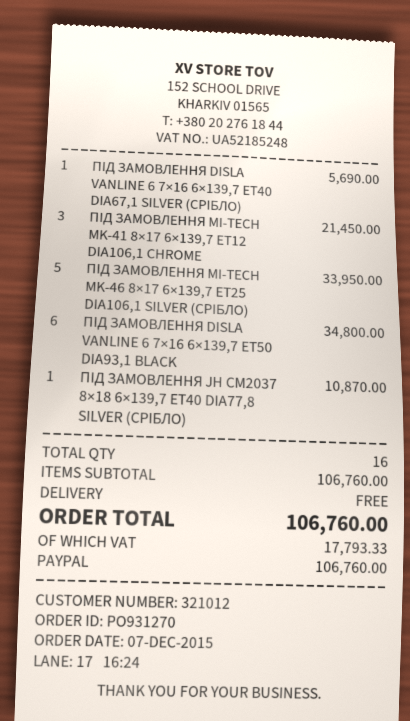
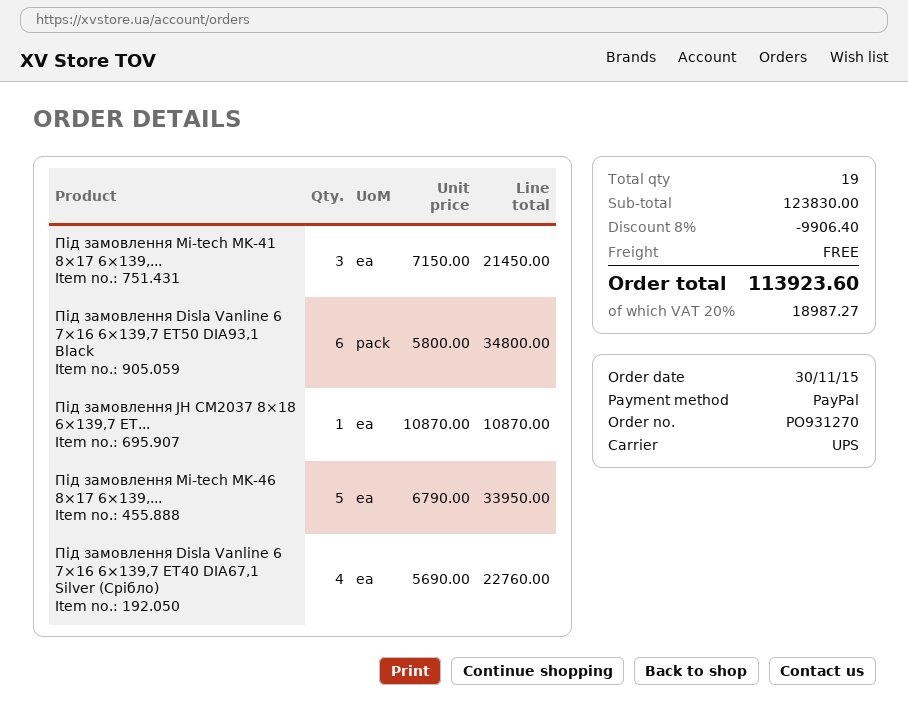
order date: 2015-12-07 -> 2015-11-30
ПІД ЗАМОВЛЕННЯ DISLA VANLINE 6 7×16 6×139,7 ET40 DIA67,1 SILVER (СРІБЛО): 1 for 5690.00 -> 4 for 22760.00
total quantity: 16 -> 19
subtotal: 106760.00 -> 123830.00
discount: none -> 8% = 9906.40
tax: 17793.33 -> 18987.27
total: 106760.00 -> 113923.60

